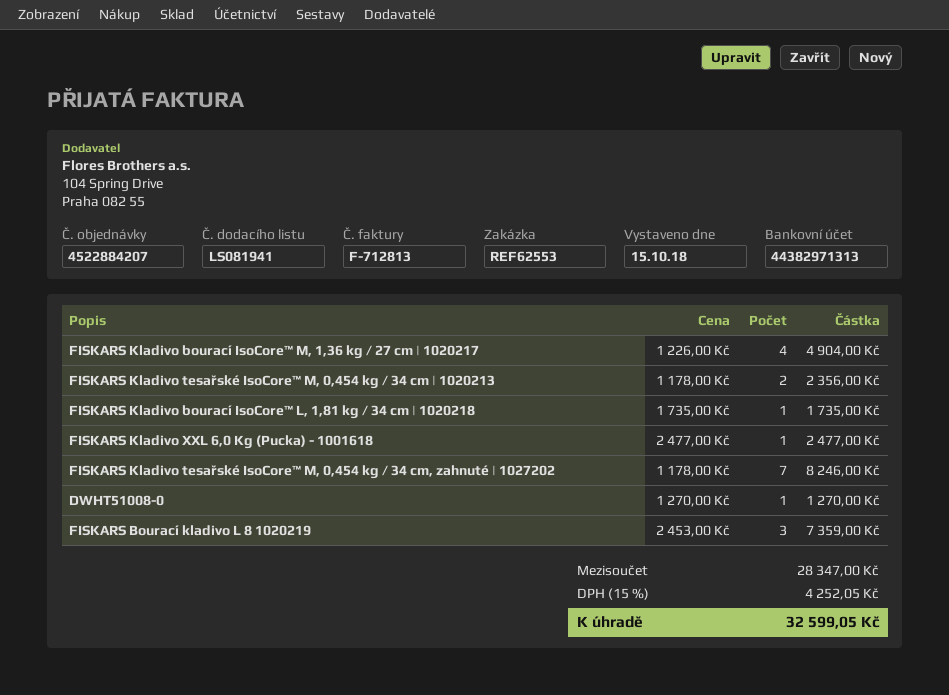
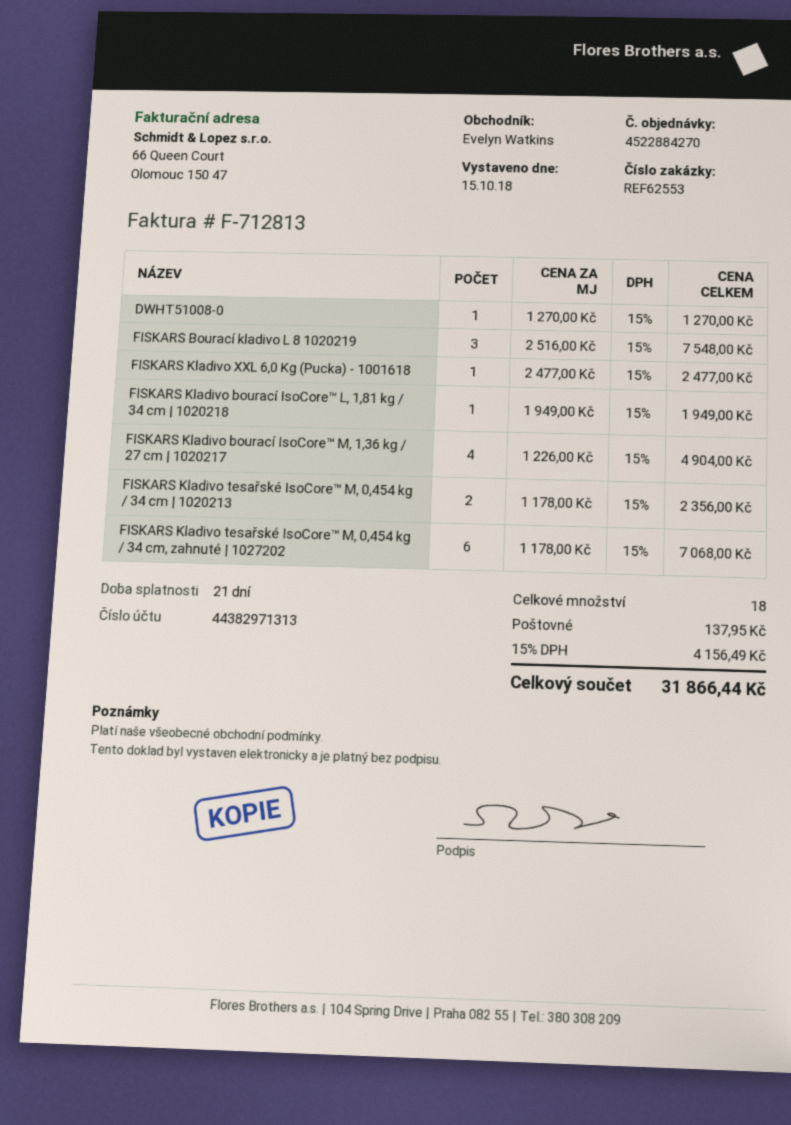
order number: 4522884207 -> 4522884270
FISKARS Kladivo bourací IsoCore™ L, 1,81 kg / 34 cm | 1020218: 1 x 1735.00 = 1735.00 -> 1 x 1949.00 = 1949.00
FISKARS Kladivo tesařské IsoCore™ M, 0,454 kg / 34 cm, zahnuté | 1027202: 7 x 1178.00 = 8246.00 -> 6 x 1178.00 = 7068.00
FISKARS Bourací kladivo L 8 1020219: 3 x 2453.00 = 7359.00 -> 3 x 2516.00 = 7548.00
shipping: none -> 137.95
tax: 15% = 4252.05 -> 15% = 4156.49
total: 32599.05 -> 31866.44

